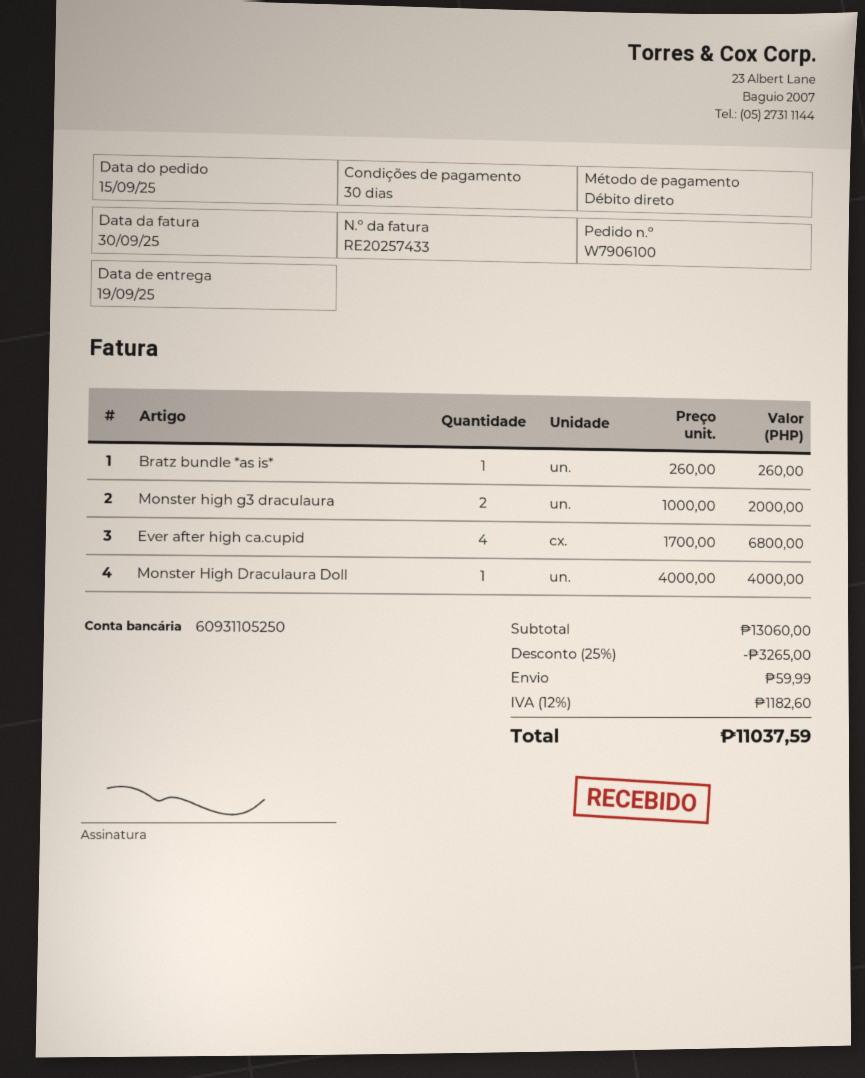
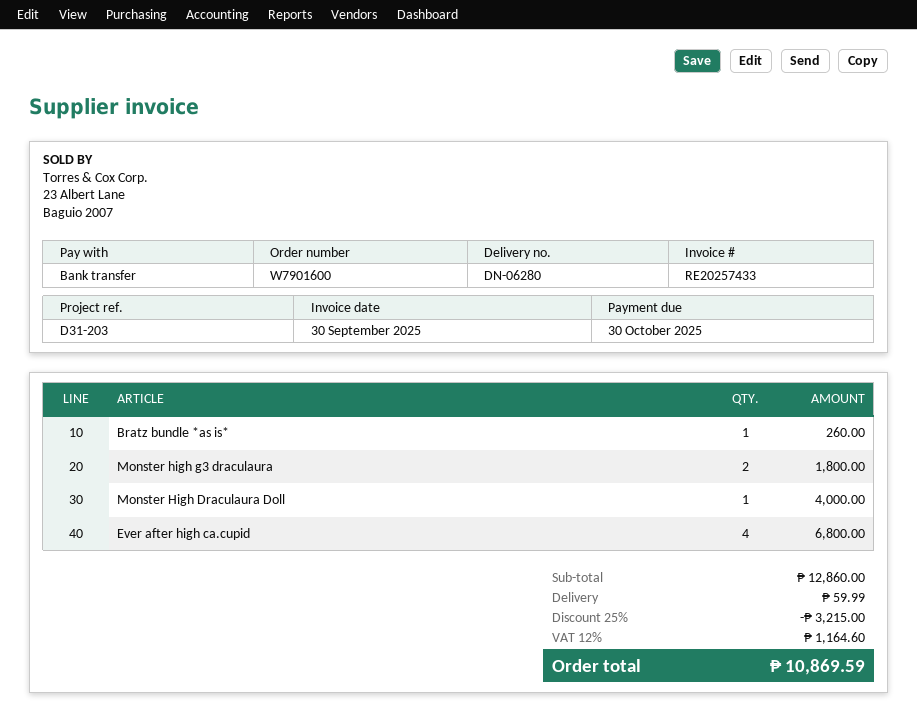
order number: W7906100 -> W7901600
payment method: direct debit -> bank transfer
Monster high g3 draculaura: 2 for 2000.00 -> 2 for 1800.00
subtotal: 13060.00 -> 12860.00
discount: 25% = 3265.00 -> 25% = 3215.00
tax: 12% = 1182.60 -> 12% = 1164.60
total: 11037.59 -> 10869.59

